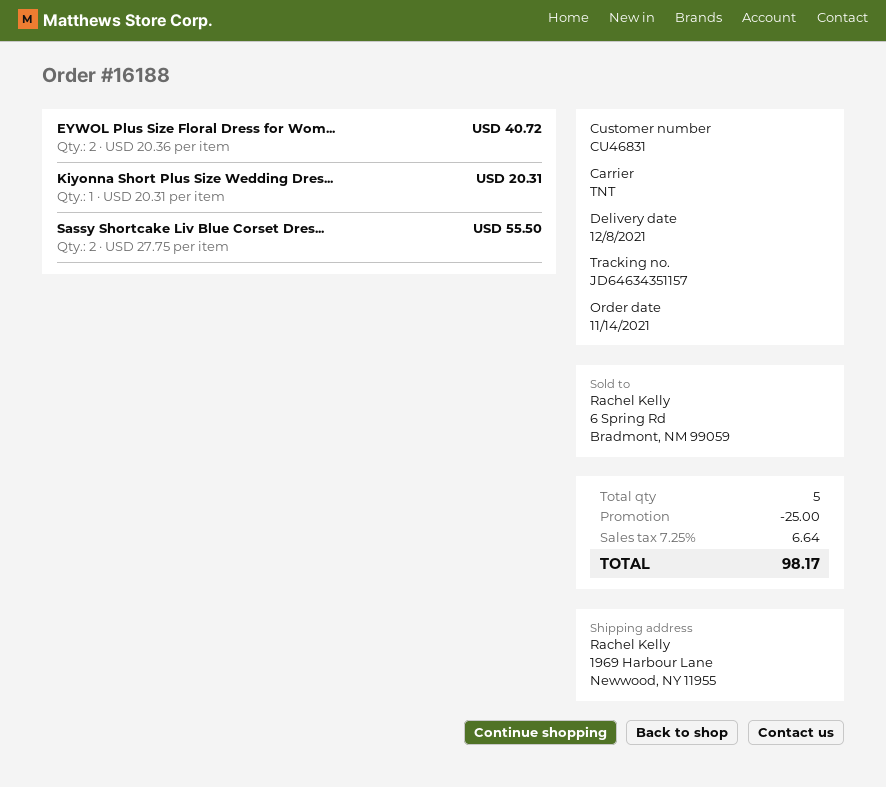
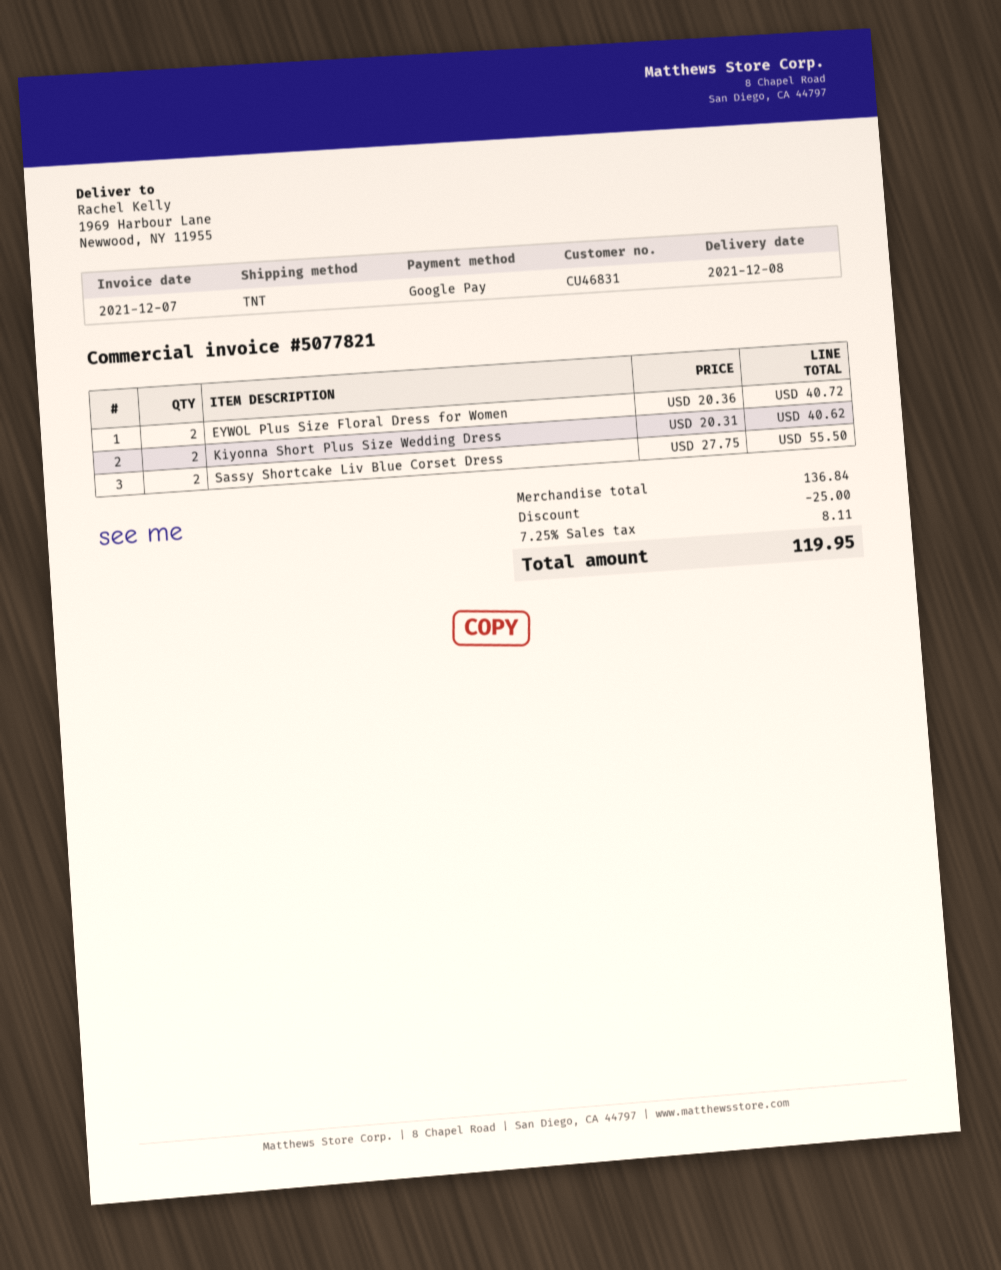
Kiyonna Short Plus Size Wedding Dres...: 1 x 20.31 = 20.31 -> 2 x 20.31 = 40.62
tax: 7.25% = 6.64 -> 7.25% = 8.11
total: 98.17 -> 119.95

